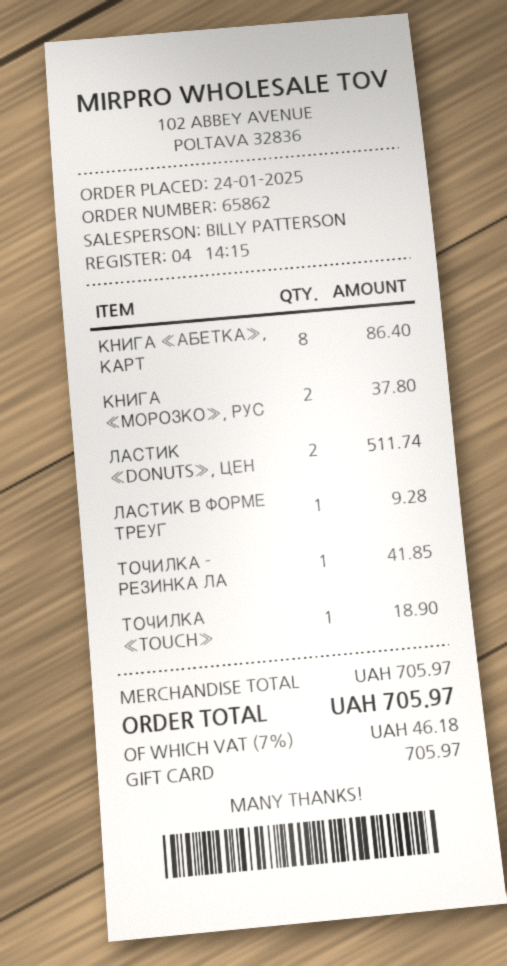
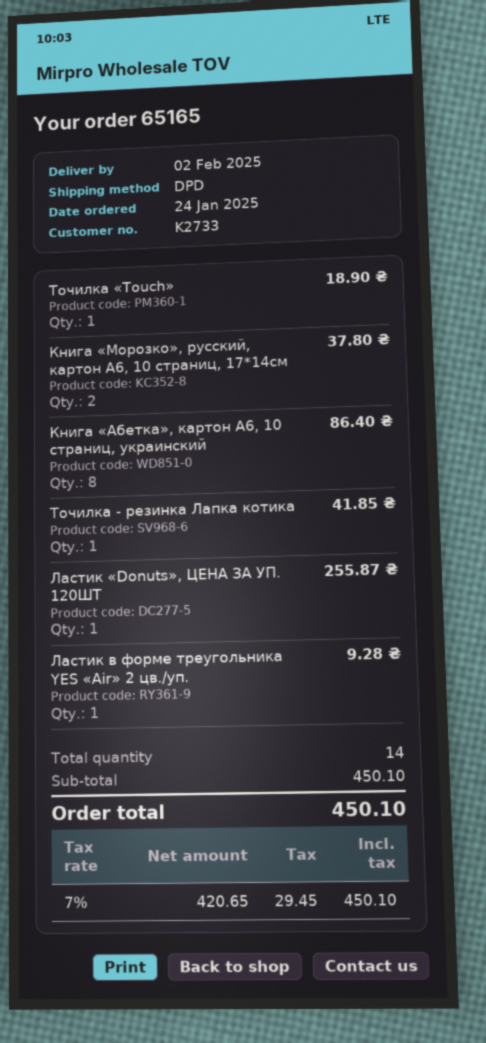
order number: 65862 -> 65165
ЛАСТИК «DONUTS», ЦЕН: 2 for 511.74 -> 1 for 255.87
subtotal: 705.97 -> 450.10
tax: 7% = 46.18 -> 7% = 29.45
total: 705.97 -> 450.10

